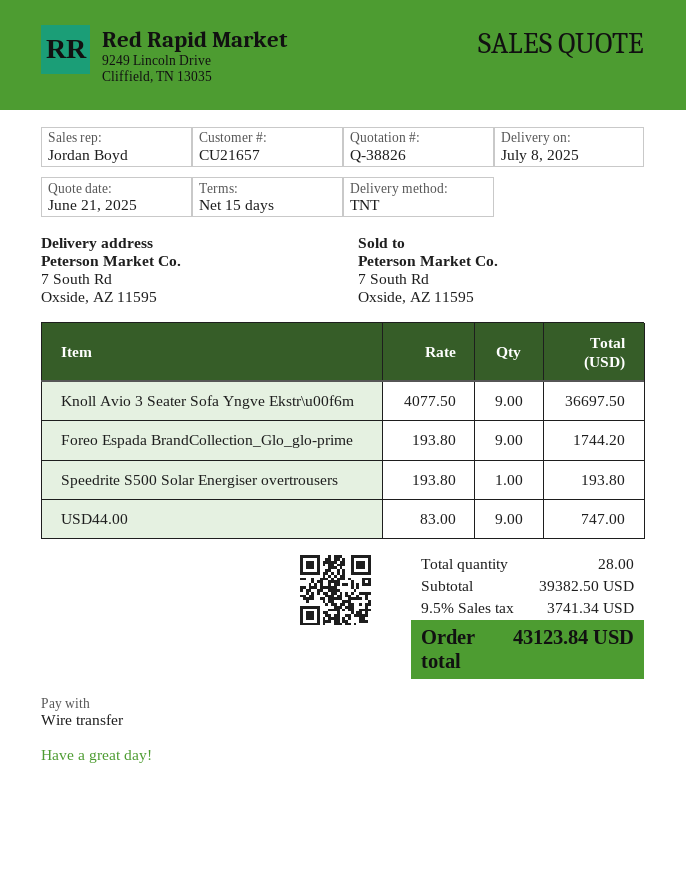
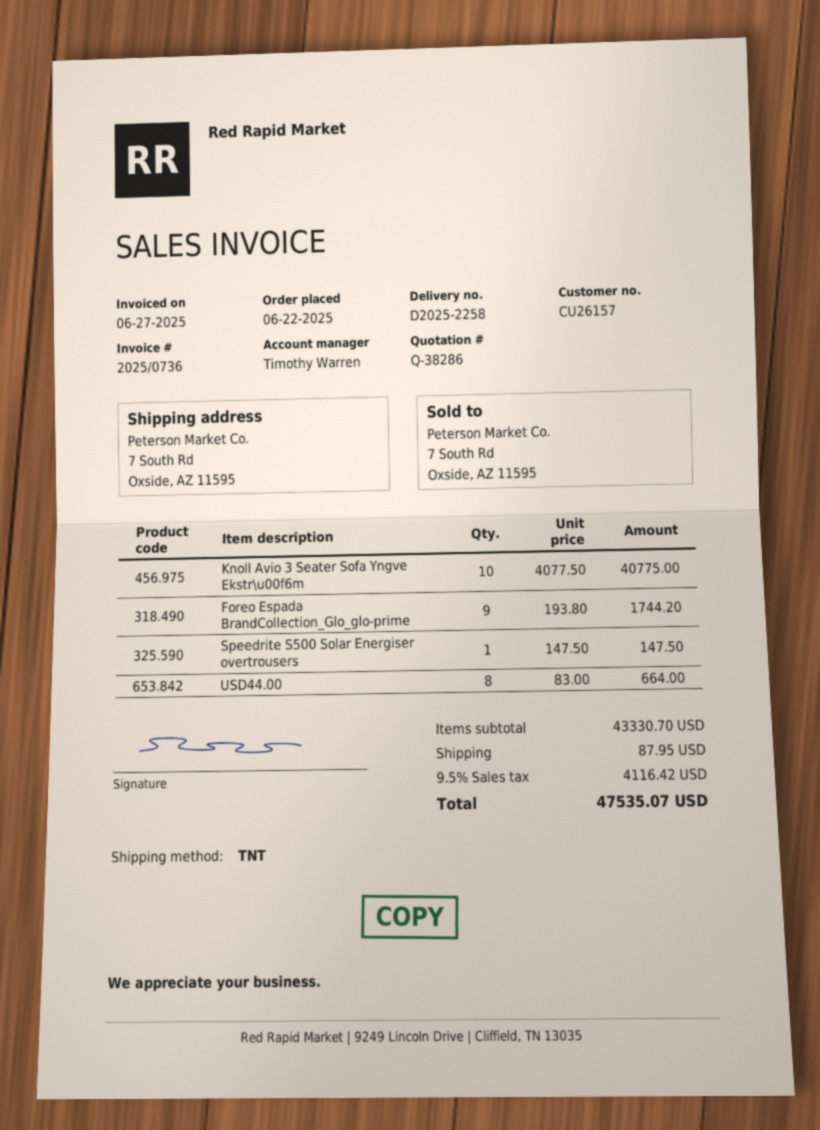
quote number: Q-38826 -> Q-38286
customer number: CU21657 -> CU26157
sales rep: Jordan Boyd -> Timothy Warren
Knoll Avio 3 Seater Sofa Yngve Ekstr\u00f6m: 9 x 4077.50 = 36697.50 -> 10 x 4077.50 = 40775.00
Speedrite S500 Solar Energiser overtrousers: 1 x 193.80 = 193.80 -> 1 x 147.50 = 147.50
USD44.00: 9 x 83.00 = 747.00 -> 8 x 83.00 = 664.00
subtotal: 39382.50 -> 43330.70
shipping: none -> 87.95
tax: 9.5% = 3741.34 -> 9.5% = 4116.42
total: 43123.84 -> 47535.07

